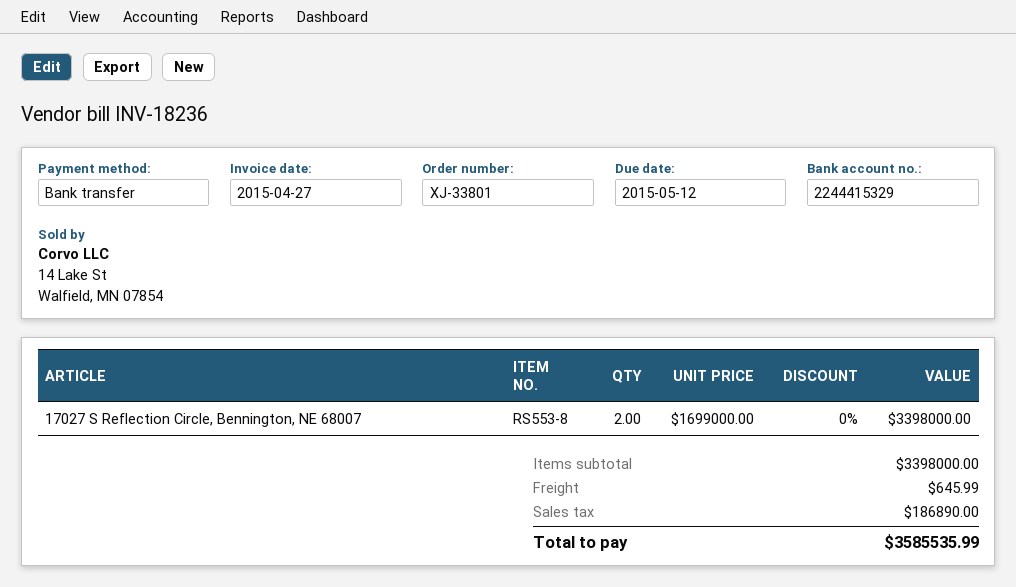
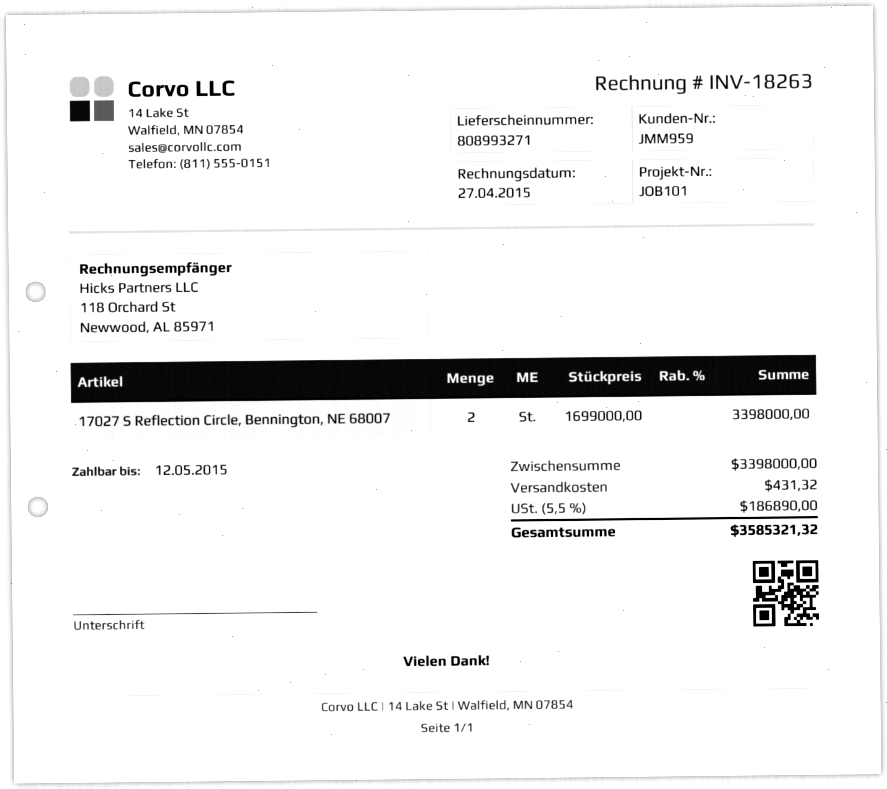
invoice number: INV-18236 -> INV-18263
shipping: 645.99 -> 431.32
total: 3585535.99 -> 3585321.32

